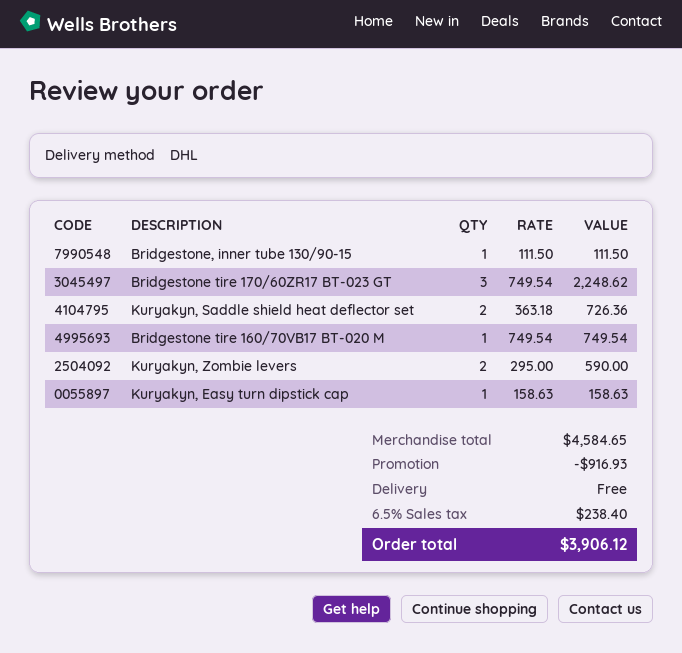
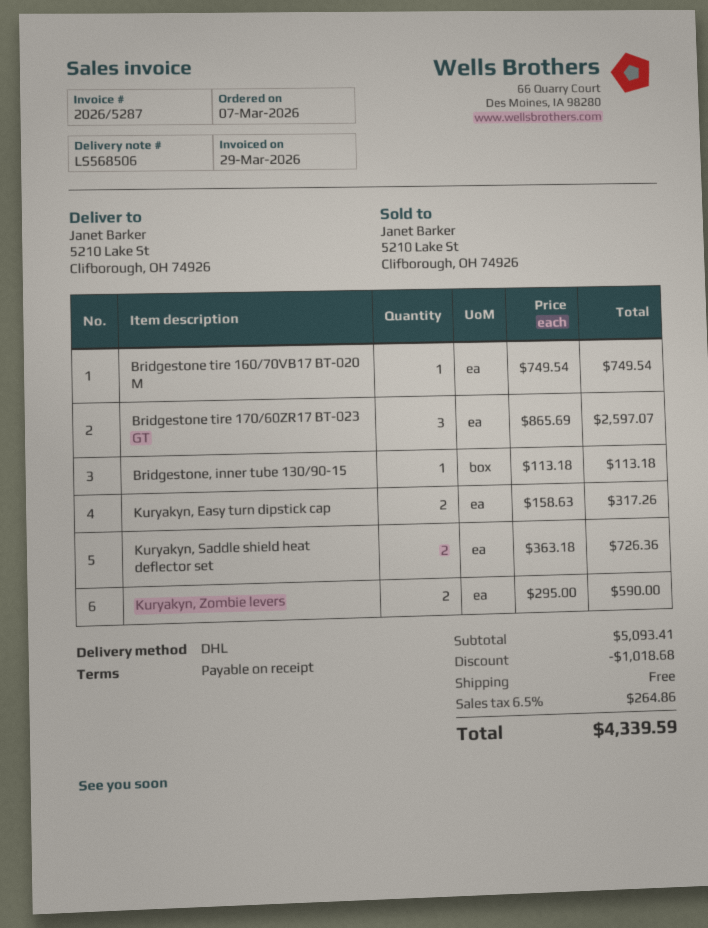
Bridgestone, inner tube 130/90-15: 1 x 111.50 = 111.50 -> 1 x 113.18 = 113.18
Bridgestone tire 170/60ZR17 BT-023 GT: 3 x 749.54 = 2248.62 -> 3 x 865.69 = 2597.07
Kuryakyn, Easy turn dipstick cap: 1 x 158.63 = 158.63 -> 2 x 158.63 = 317.26
subtotal: 4584.65 -> 5093.41
discount: 916.93 -> 1018.68
tax: 6.5% = 238.40 -> 6.5% = 264.86
total: 3906.12 -> 4339.59

